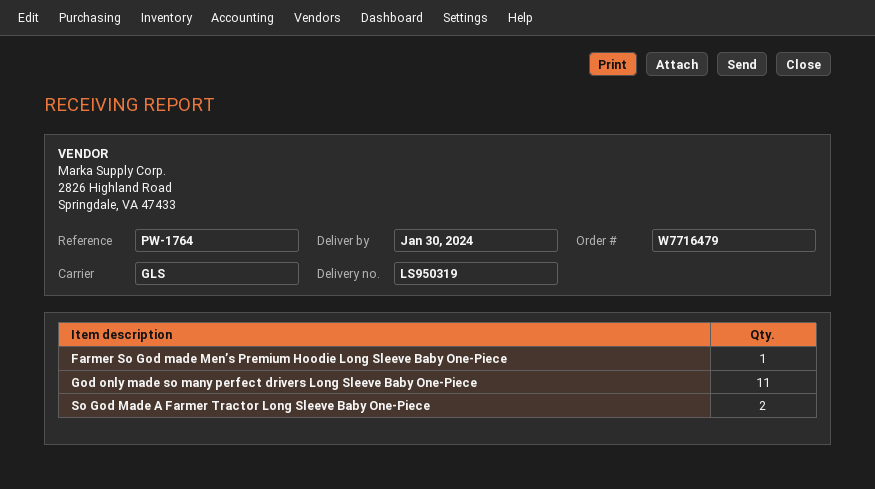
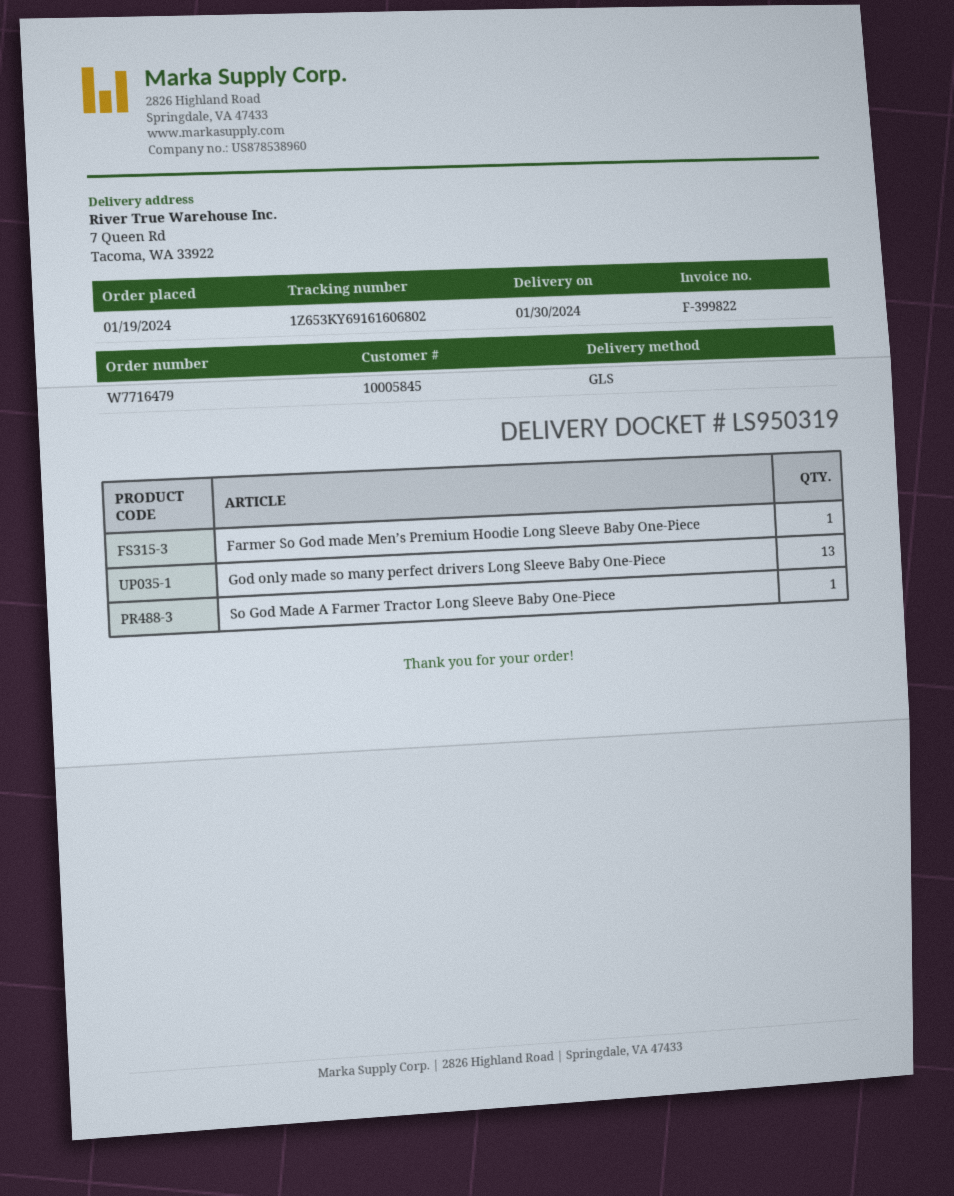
God only made so many perfect drivers Long Sleeve Baby One-Piece: 11 -> 13
So God Made A Farmer Tractor Long Sleeve Baby One-Piece: 2 -> 1

